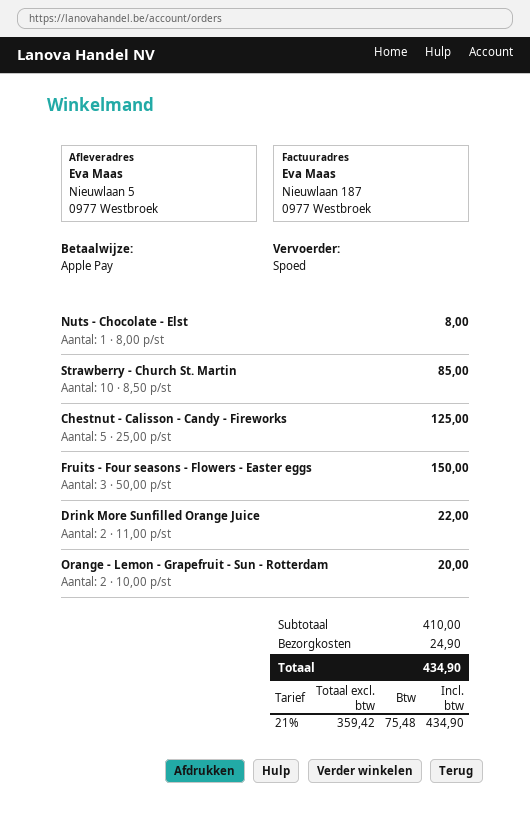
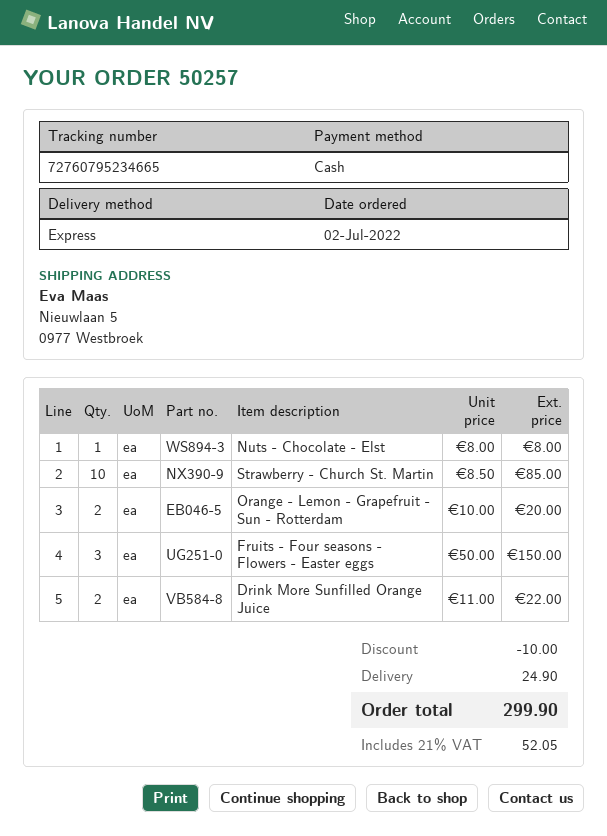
payment method: Apple Pay -> cash
Chestnut - Calisson - Candy - Fireworks: 5 x 25.00 = 125.00 -> none
discount: none -> 10.00
tax: 21% = 75.48 -> 21% = 52.05
total: 434.90 -> 299.90

